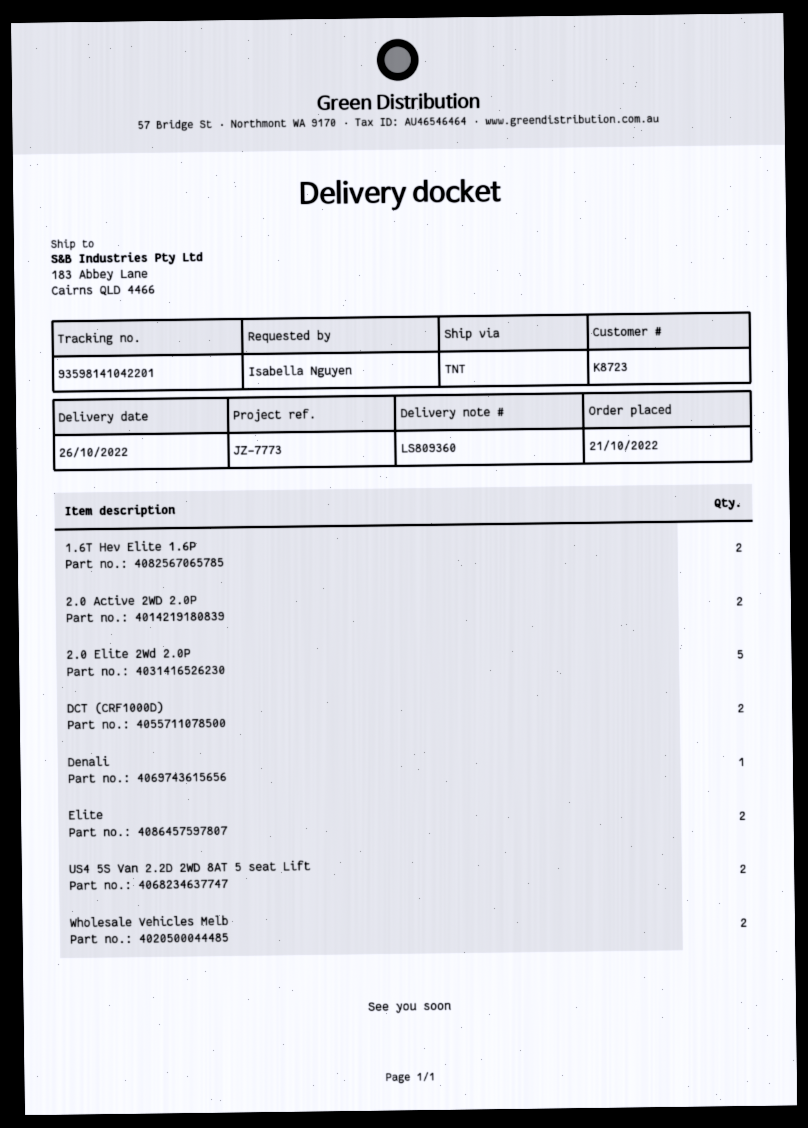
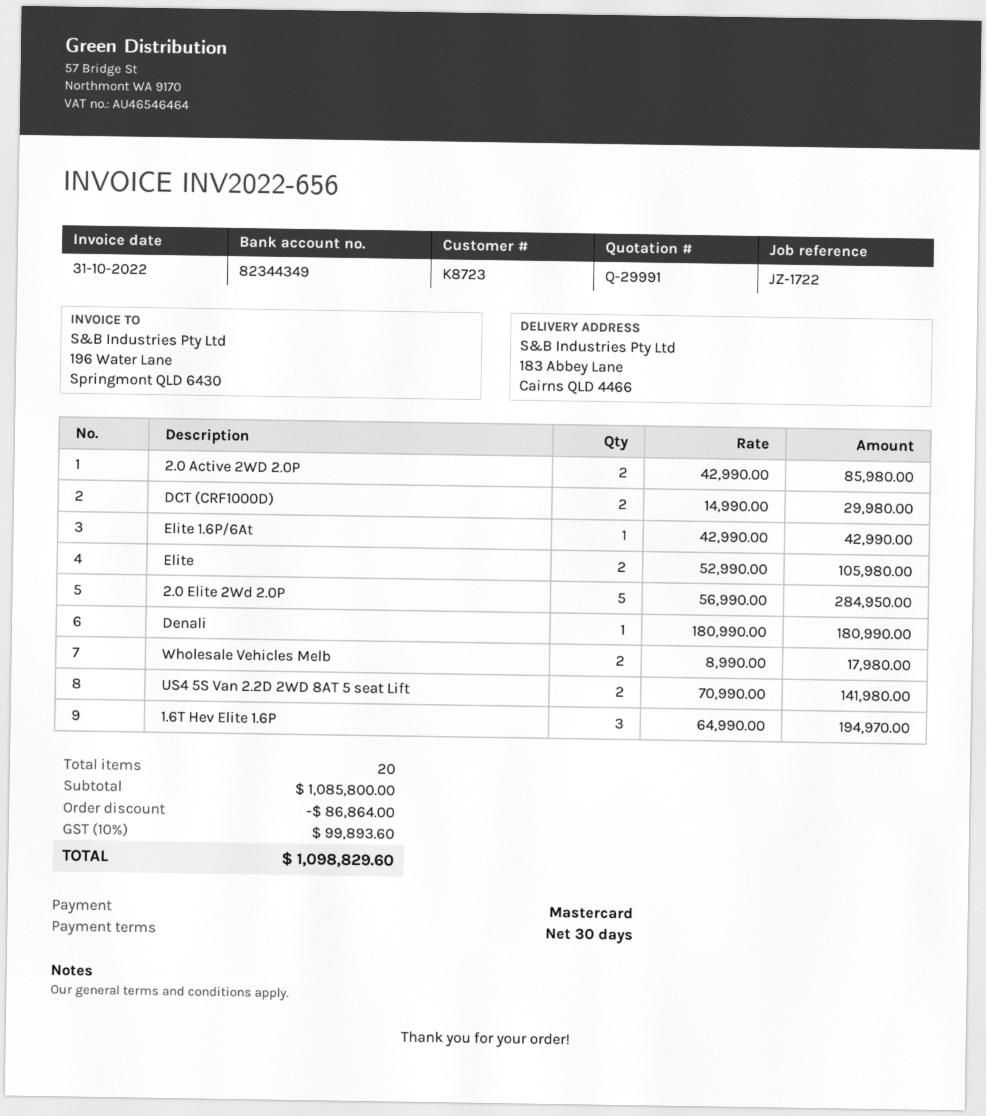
reference: JZ-7773 -> JZ-1722
1.6T Hev Elite 1.6P: 2 -> 3
Elite 1.6P/6At: none -> 1

